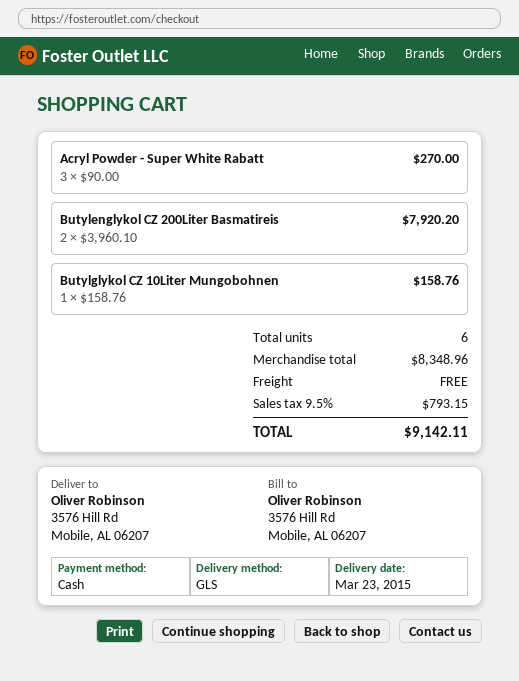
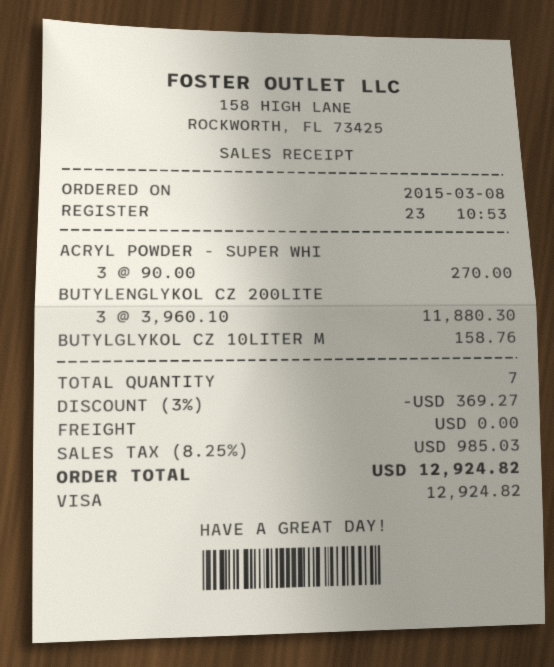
payment method: cash -> Visa
Butylenglykol CZ 200Liter Basmatireis: 2 x 3960.10 = 7920.20 -> 3 x 3960.10 = 11880.30
total quantity: 6 -> 7
discount: none -> 3% = 369.27
tax: 9.5% = 793.15 -> 8.25% = 985.03
total: 9142.11 -> 12924.82

